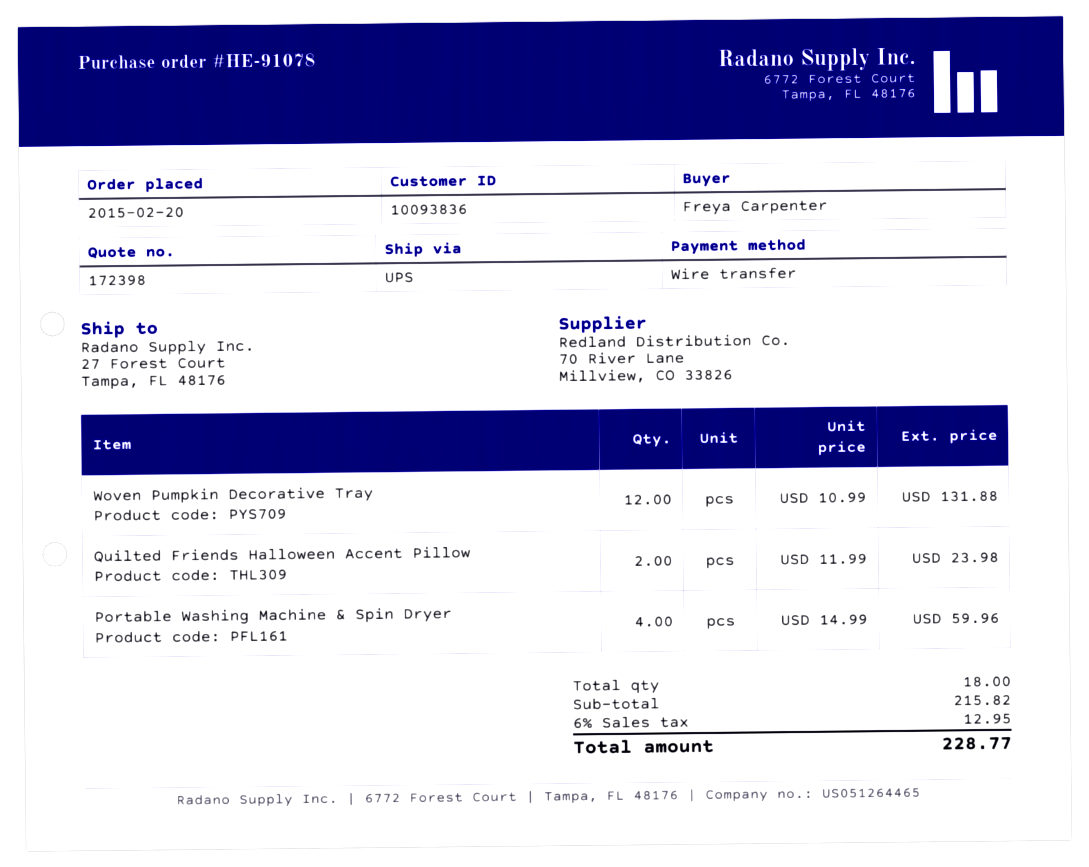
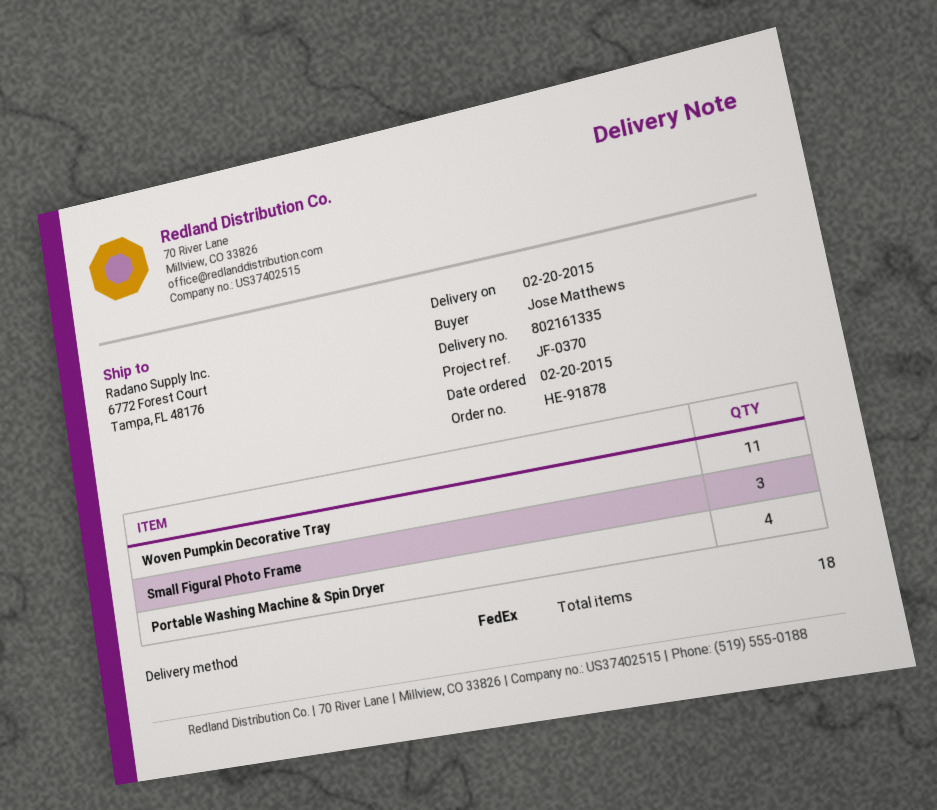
order number: HE-91078 -> HE-91878
ordered by: Freya Carpenter -> Jose Matthews
shipping method: UPS -> FedEx
ship to: 27 Forest Court, Tampa, FL 48176 -> 6772 Forest Court, Tampa, FL 48176
Woven Pumpkin Decorative Tray: 12 -> 11
Quilted Friends Halloween Accent Pillow: 2 -> none
Small Figural Photo Frame: none -> 3

